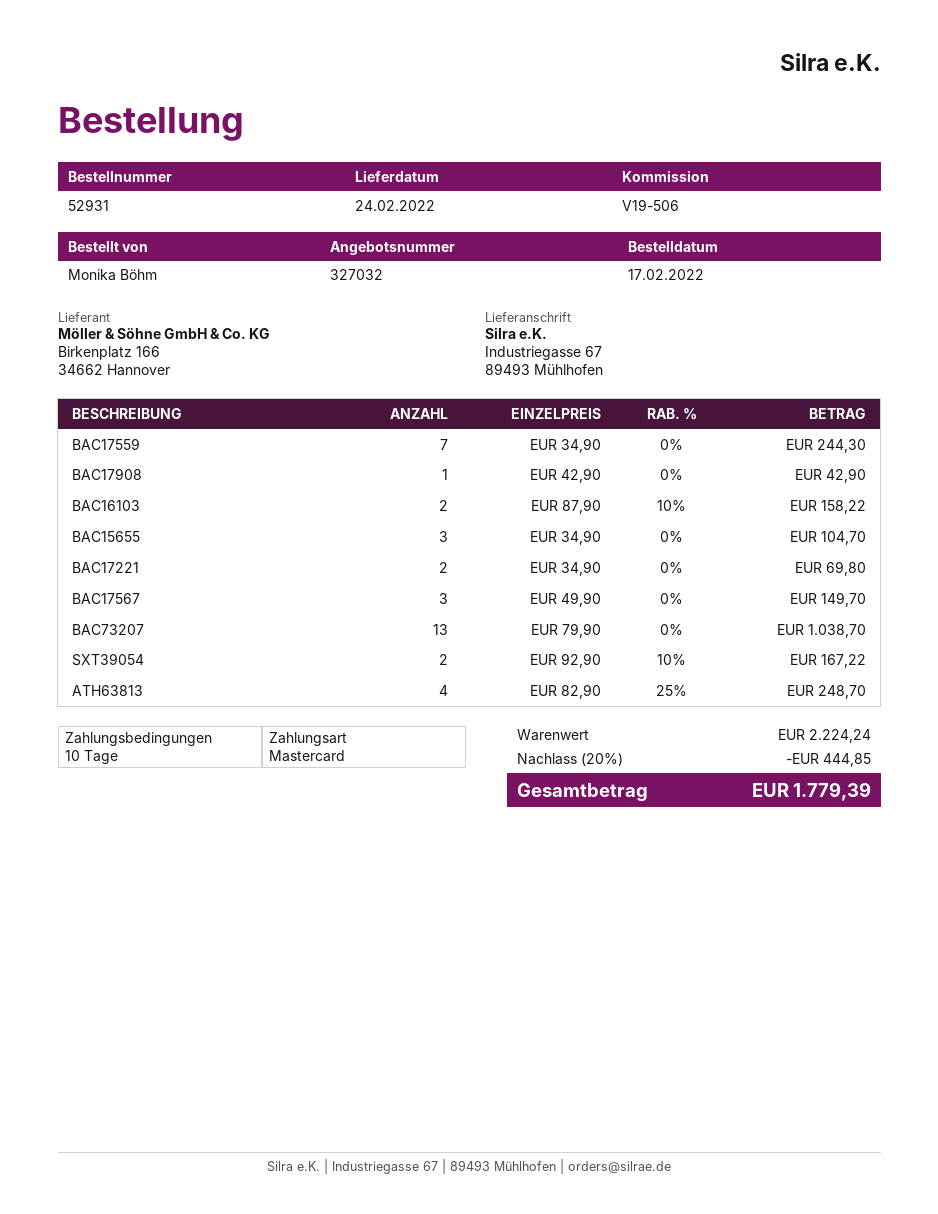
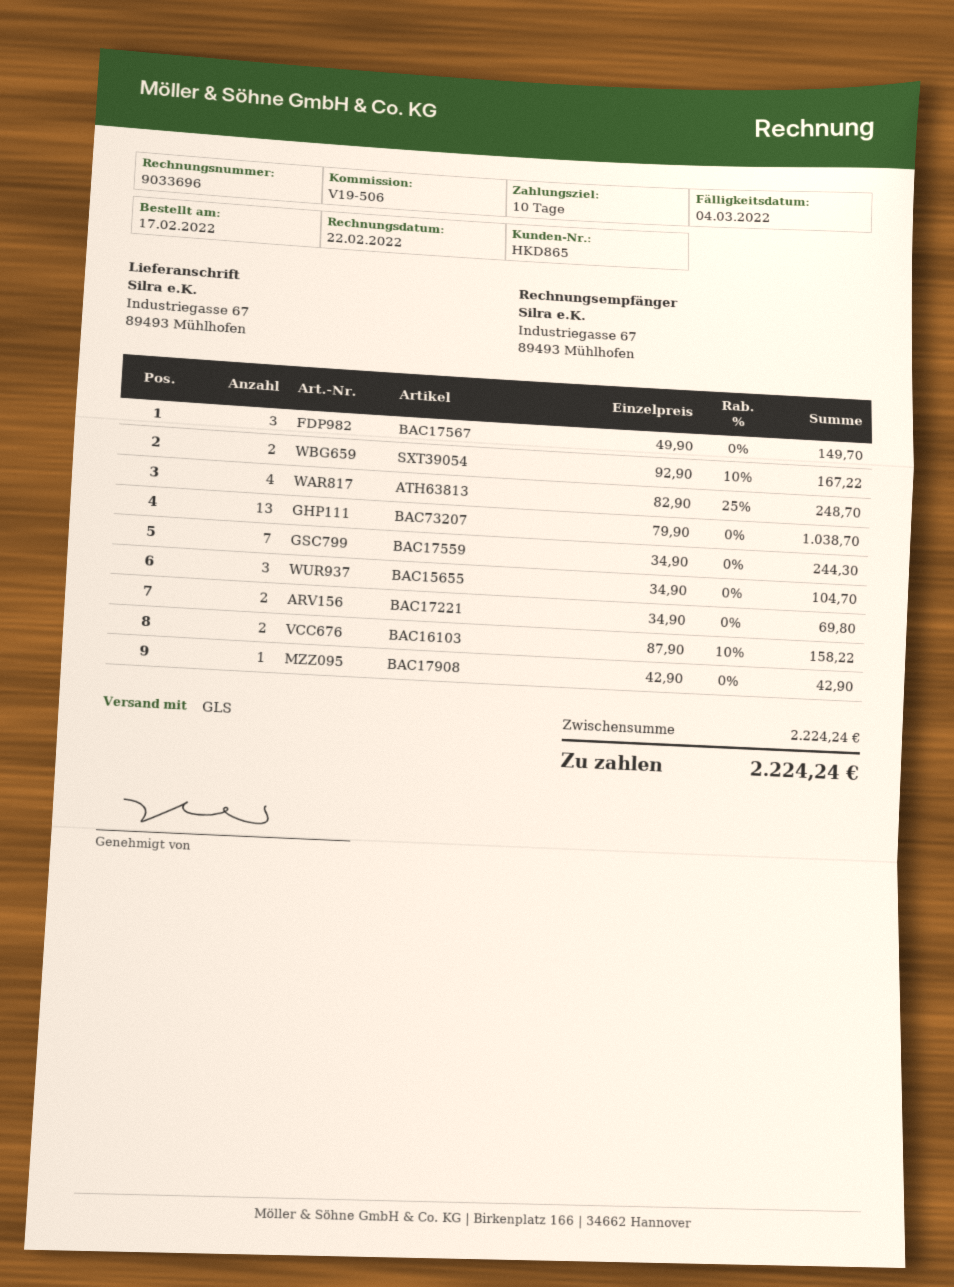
discount: 20% = 444.85 -> none
total: 1779.39 -> 2224.24

